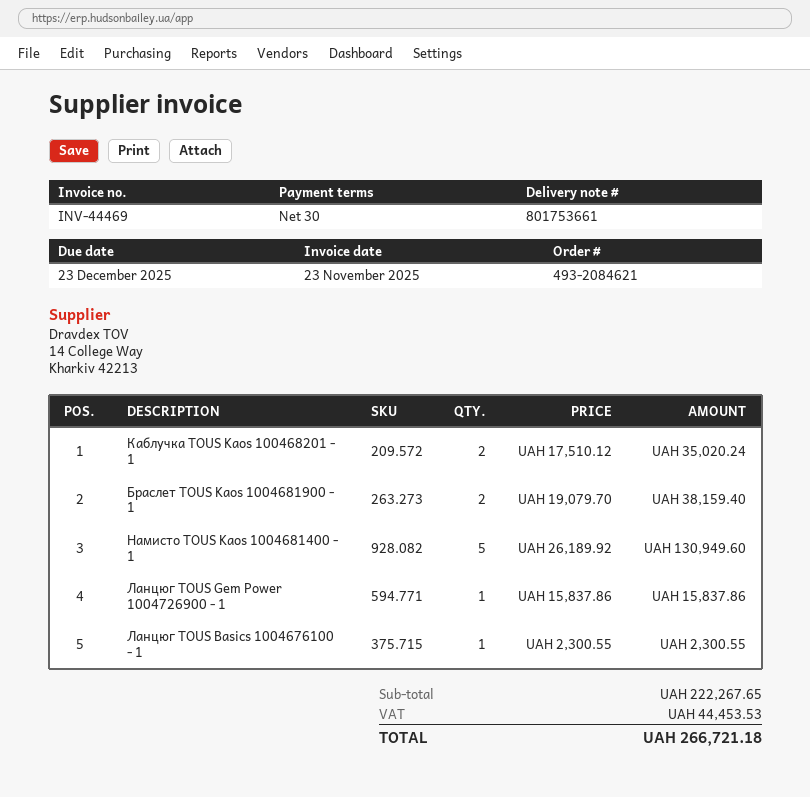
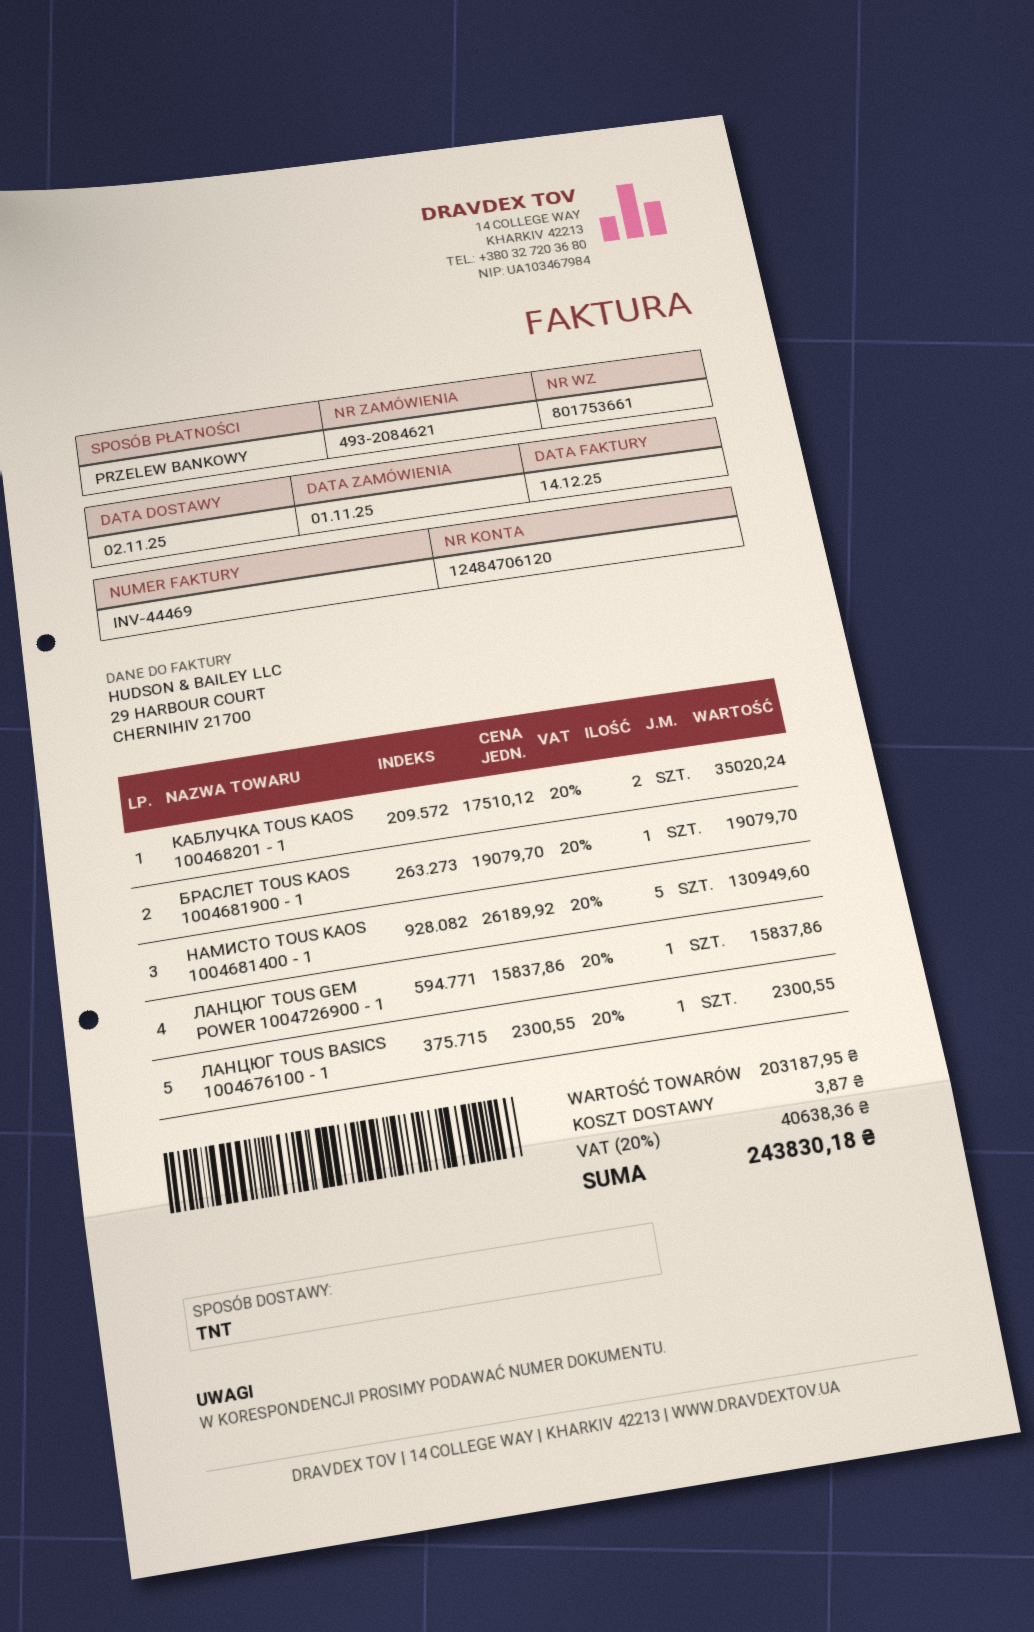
invoice date: 2025-11-23 -> 2025-12-14
Браслет TOUS Kaos 1004681900 - 1: 2 x 19079.70 = 38159.40 -> 1 x 19079.70 = 19079.70
subtotal: 222267.65 -> 203187.95
shipping: none -> 3.87
tax: 44453.53 -> 40638.36
total: 266721.18 -> 243830.18

